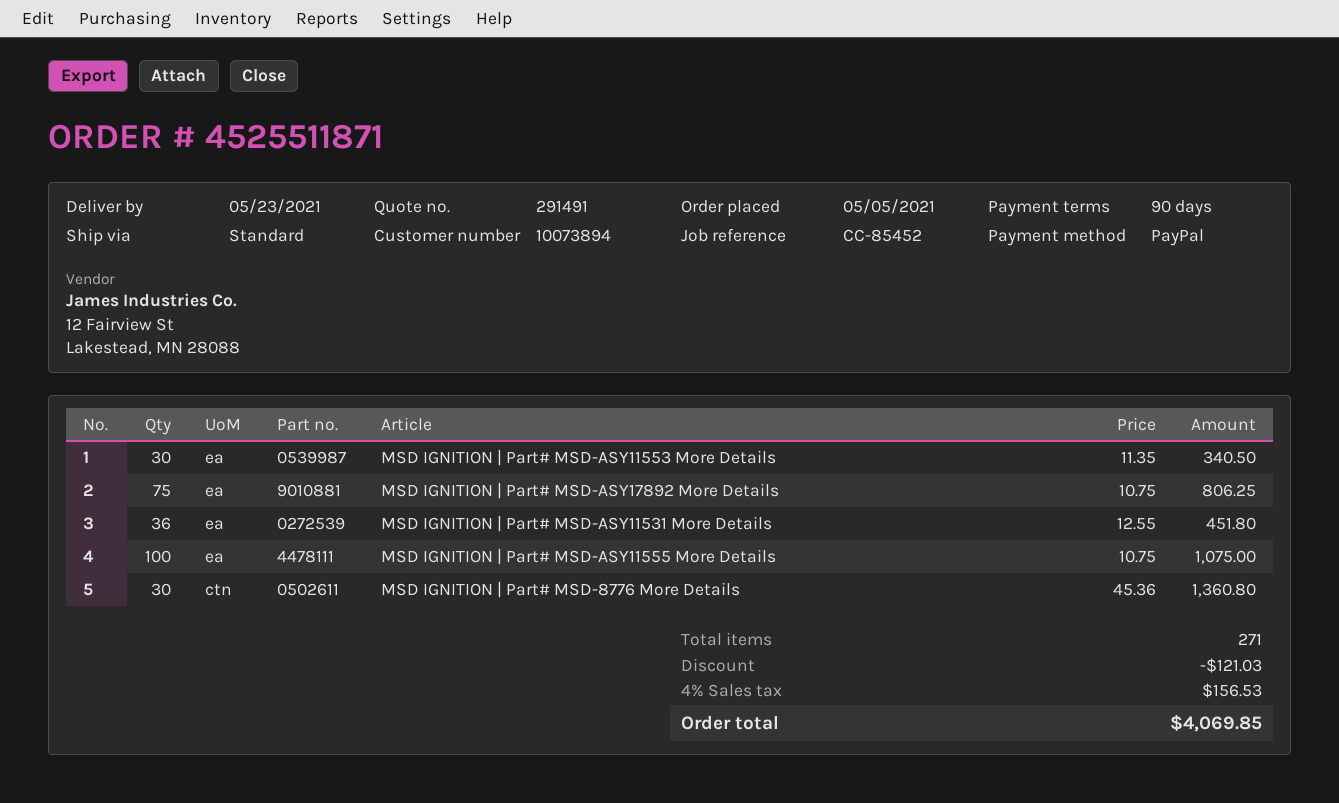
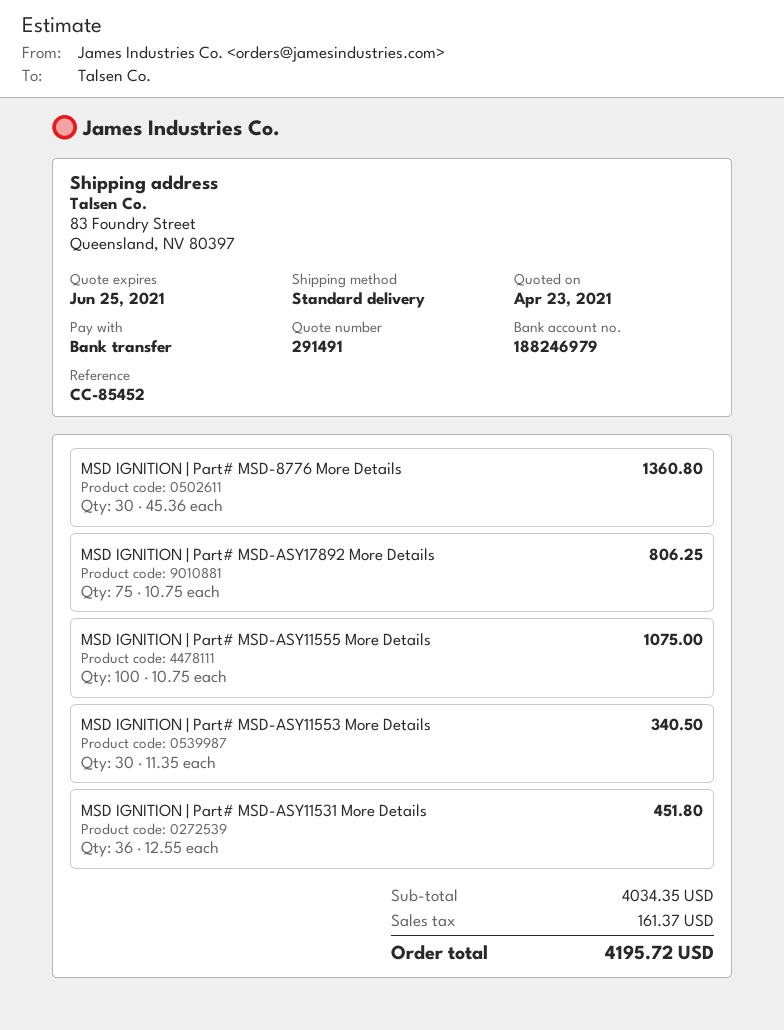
payment method: PayPal -> bank transfer
discount: 121.03 -> none
tax: 156.53 -> 161.37
total: 4069.85 -> 4195.72

